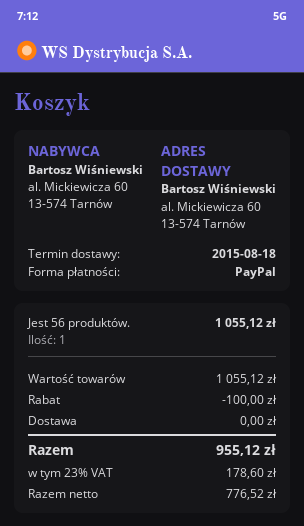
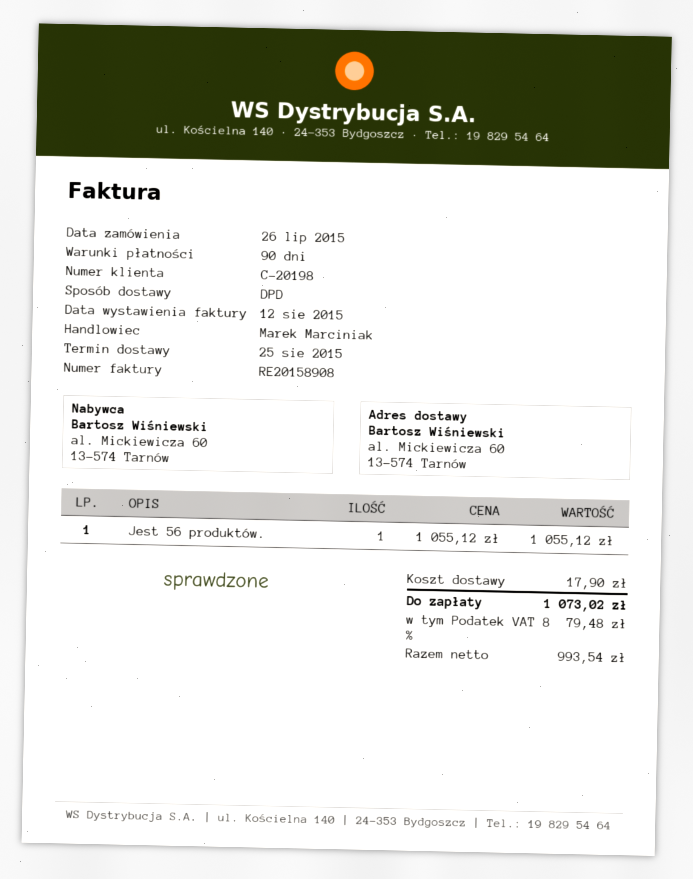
delivery date: 2015-08-18 -> 2015-08-25
discount: 100.00 -> none
shipping: 0.00 -> 17.90
net: 776.52 -> 993.54
tax: 23% = 178.60 -> 8% = 79.48
total: 955.12 -> 1073.02

